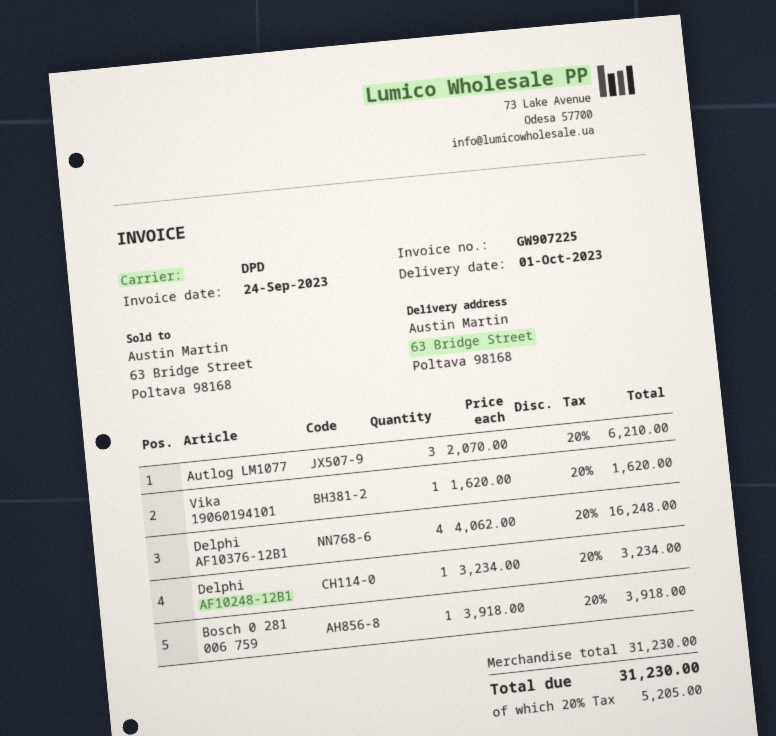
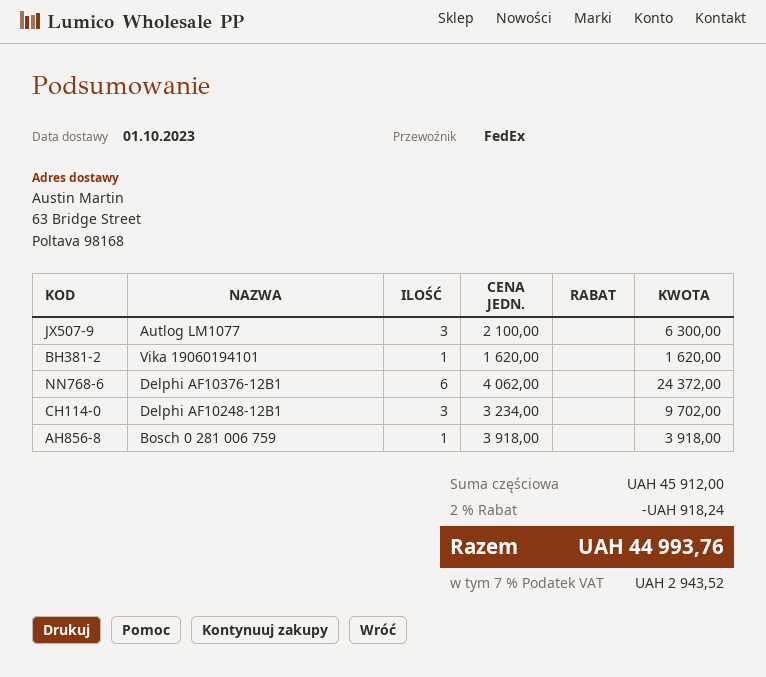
shipping method: DPD -> FedEx
Autlog LM1077: 3 x 2070.00 = 6210.00 -> 3 x 2100.00 = 6300.00
Delphi AF10376-12B1: 4 x 4062.00 = 16248.00 -> 6 x 4062.00 = 24372.00
Delphi AF10248-12B1: 1 x 3234.00 = 3234.00 -> 3 x 3234.00 = 9702.00
subtotal: 31230.00 -> 45912.00
discount: none -> 2% = 918.24
tax: 20% = 5205.00 -> 7% = 2943.52
total: 31230.00 -> 44993.76

